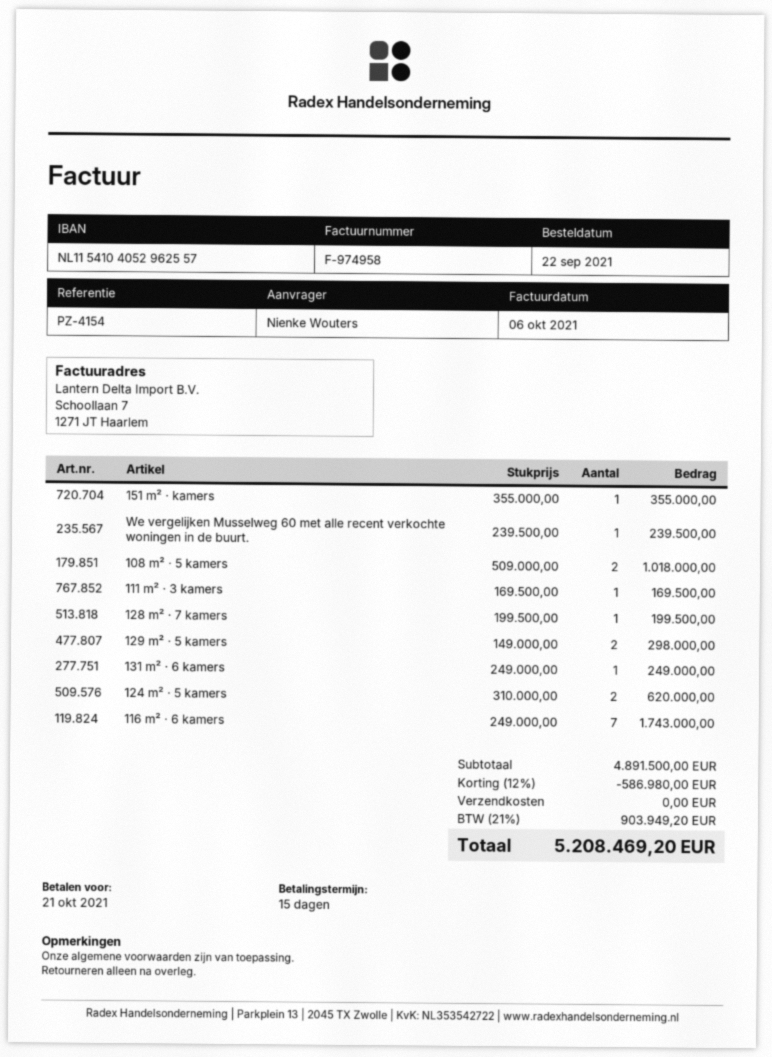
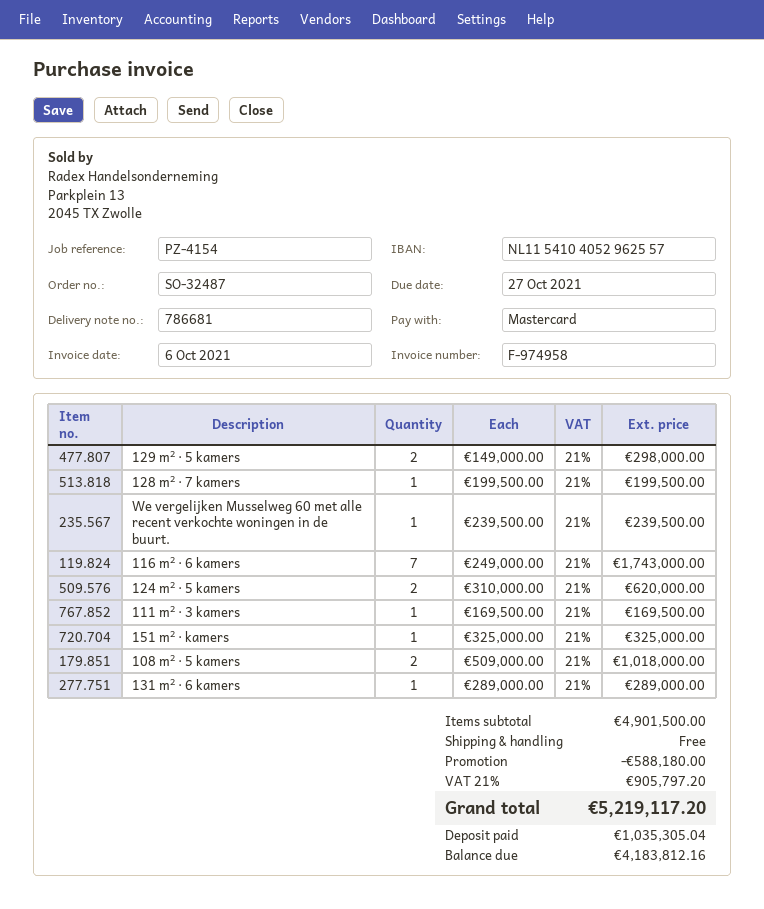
due date: 2021-10-21 -> 2021-10-27
151 m² · kamers: 1 x 355000.00 = 355000.00 -> 1 x 325000.00 = 325000.00
131 m² · 6 kamers: 1 x 249000.00 = 249000.00 -> 1 x 289000.00 = 289000.00
subtotal: 4891500.00 -> 4901500.00
discount: 586980.00 -> 588180.00
tax: 21% = 903949.20 -> 21% = 905797.20
total: 5208469.20 -> 5219117.20

